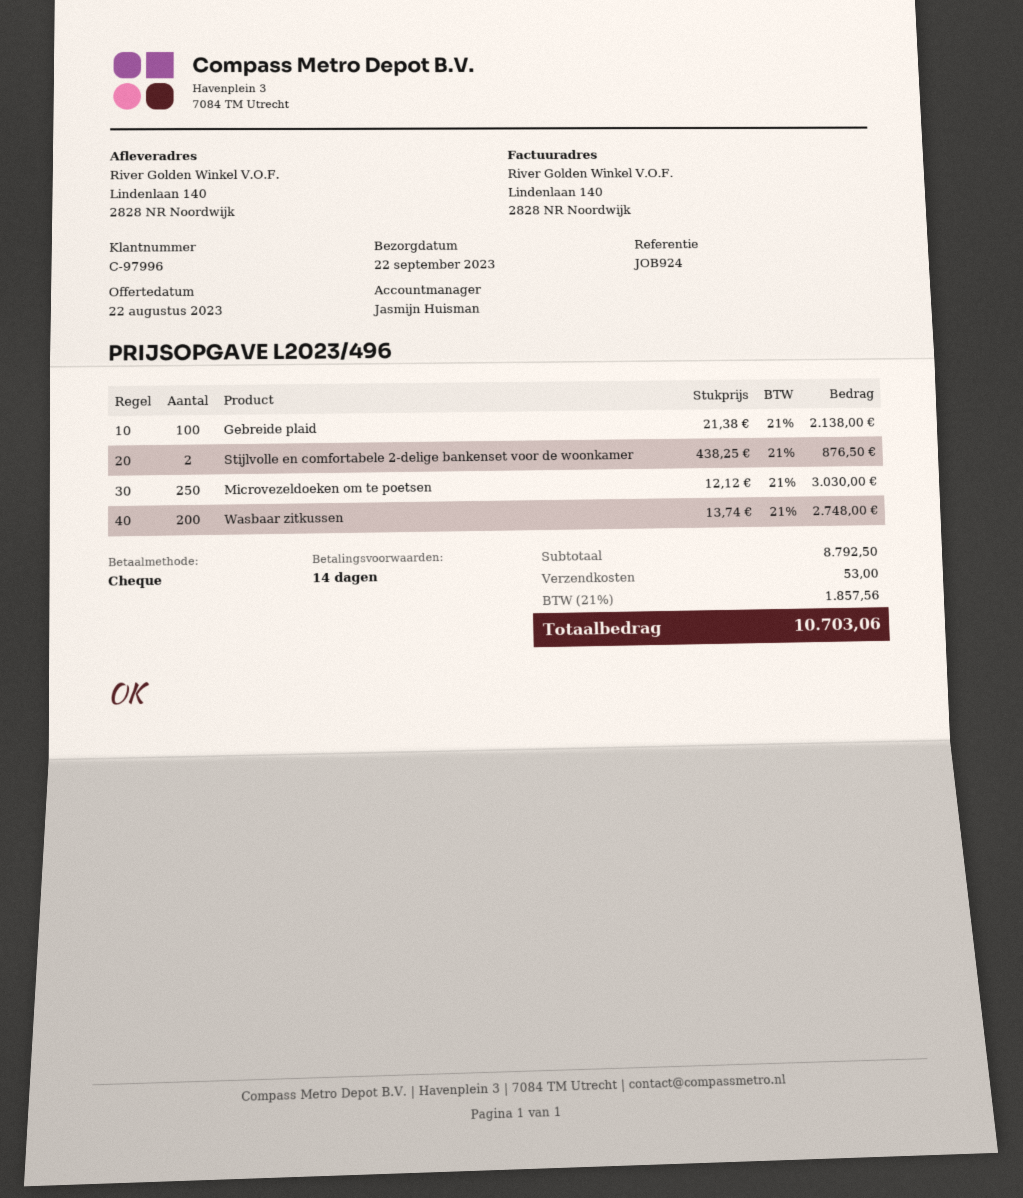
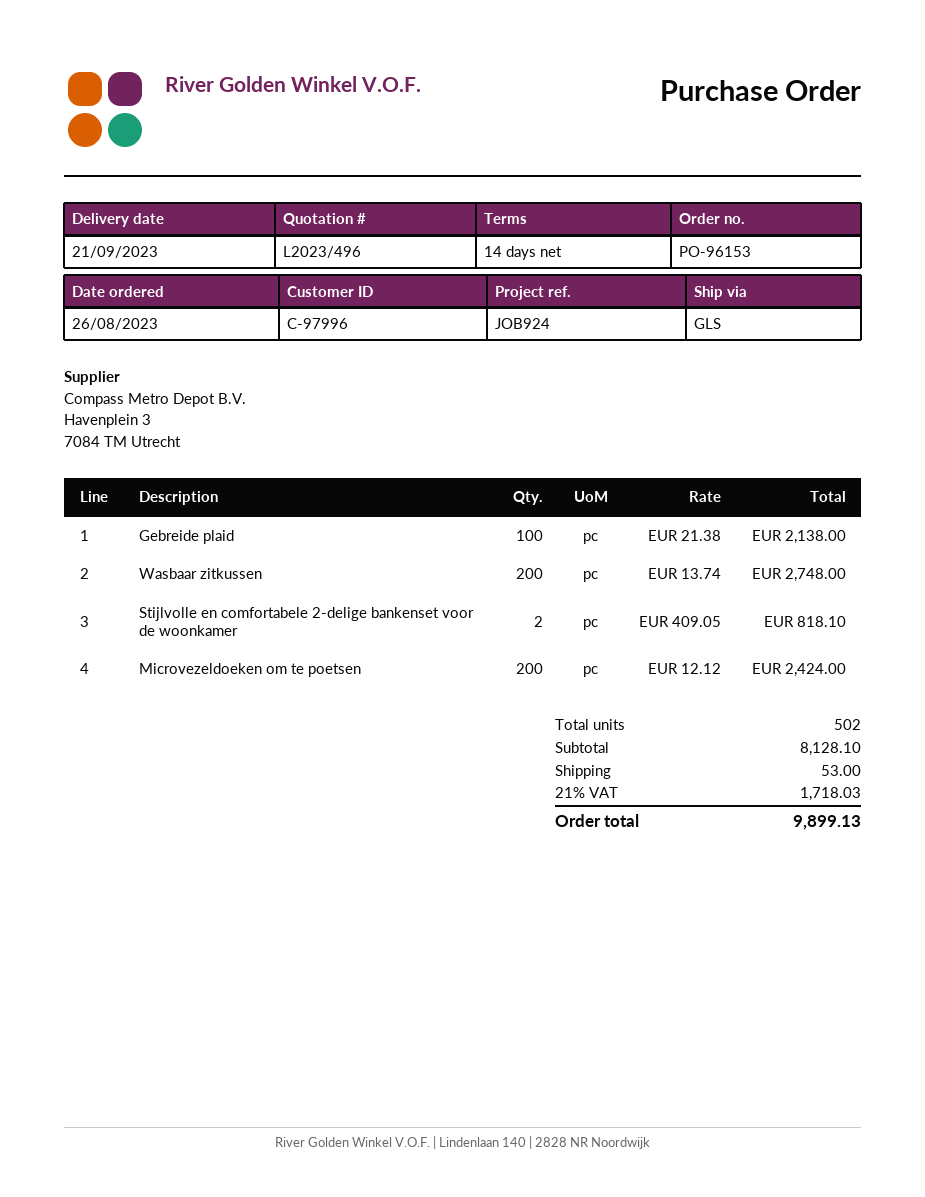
delivery date: 2023-09-22 -> 2023-09-21
Stijlvolle en comfortabele 2-delige bankenset voor de woonkamer: 2 x 438.25 = 876.50 -> 2 x 409.05 = 818.10
Microvezeldoeken om te poetsen: 250 x 12.12 = 3030.00 -> 200 x 12.12 = 2424.00
subtotal: 8792.50 -> 8128.10
tax: 21% = 1857.56 -> 21% = 1718.03
total: 10703.06 -> 9899.13

